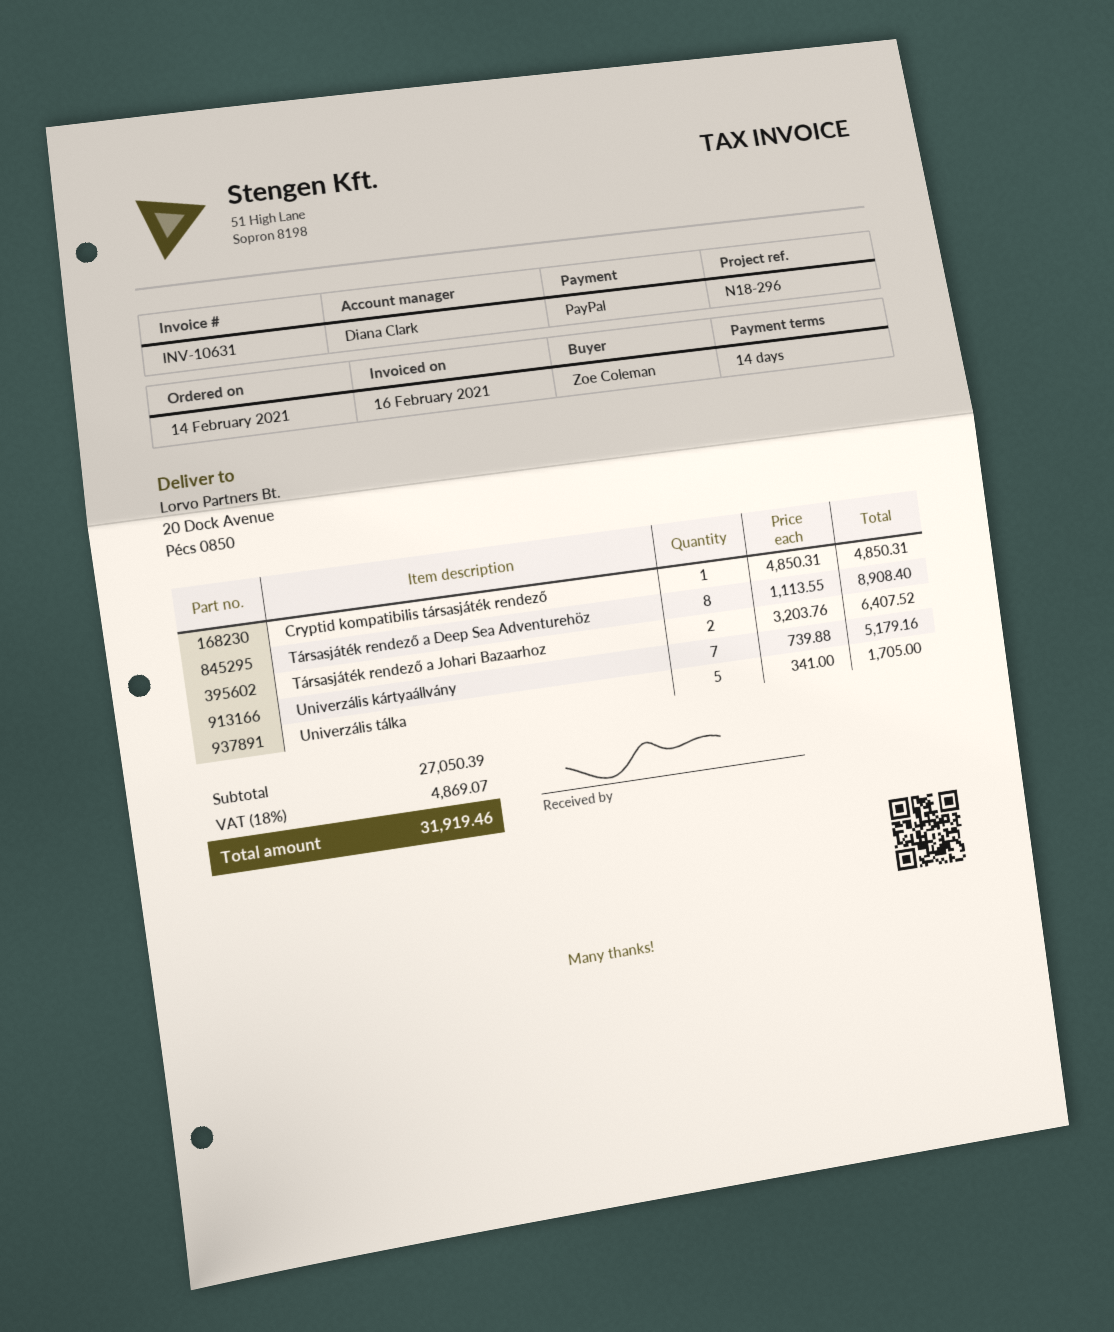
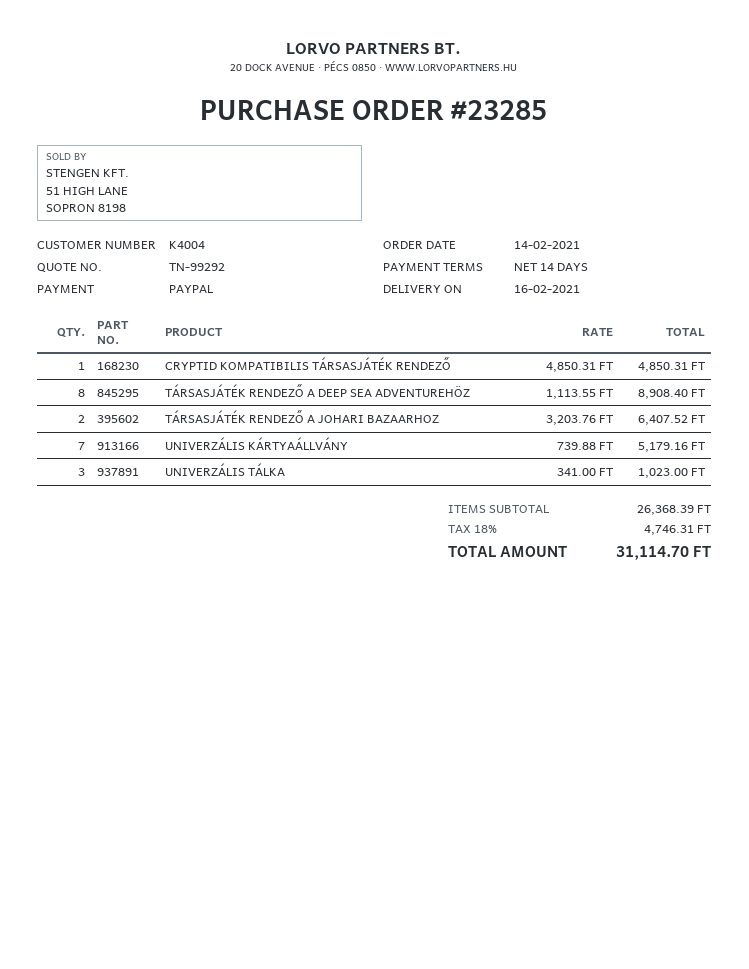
Univerzális tálka: 5 x 341.00 = 1705.00 -> 3 x 341.00 = 1023.00
subtotal: 27050.39 -> 26368.39
tax: 18% = 4869.07 -> 18% = 4746.31
total: 31919.46 -> 31114.70

